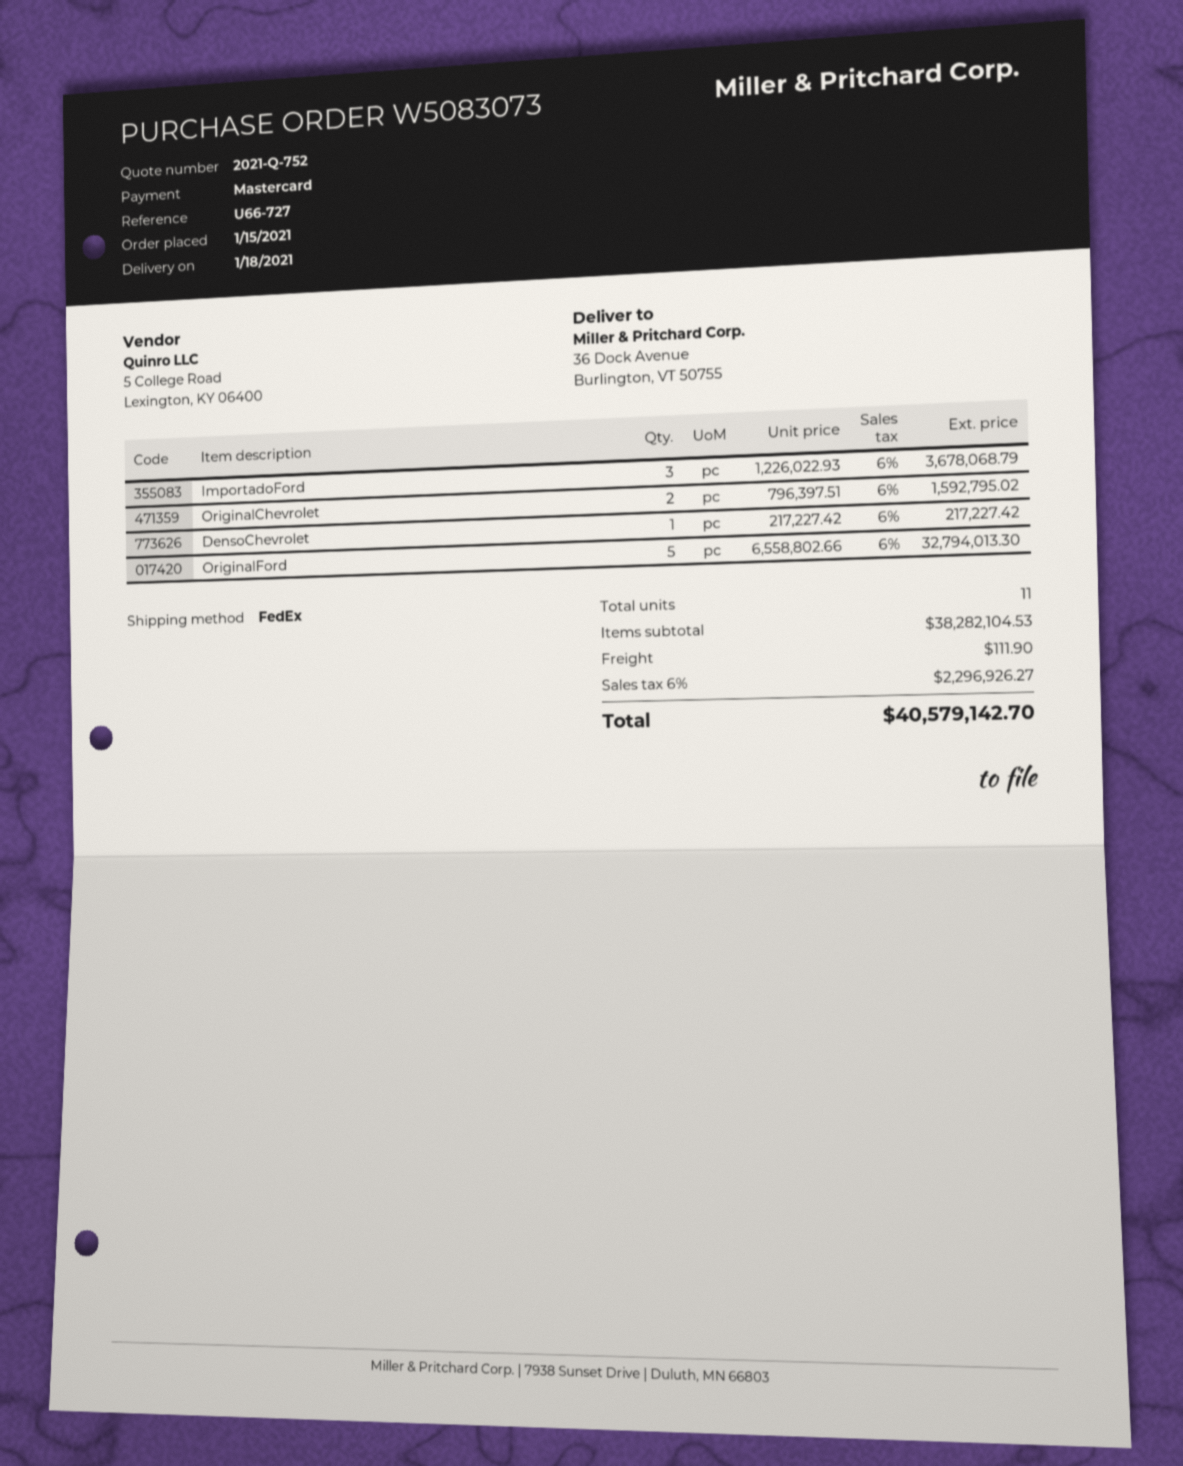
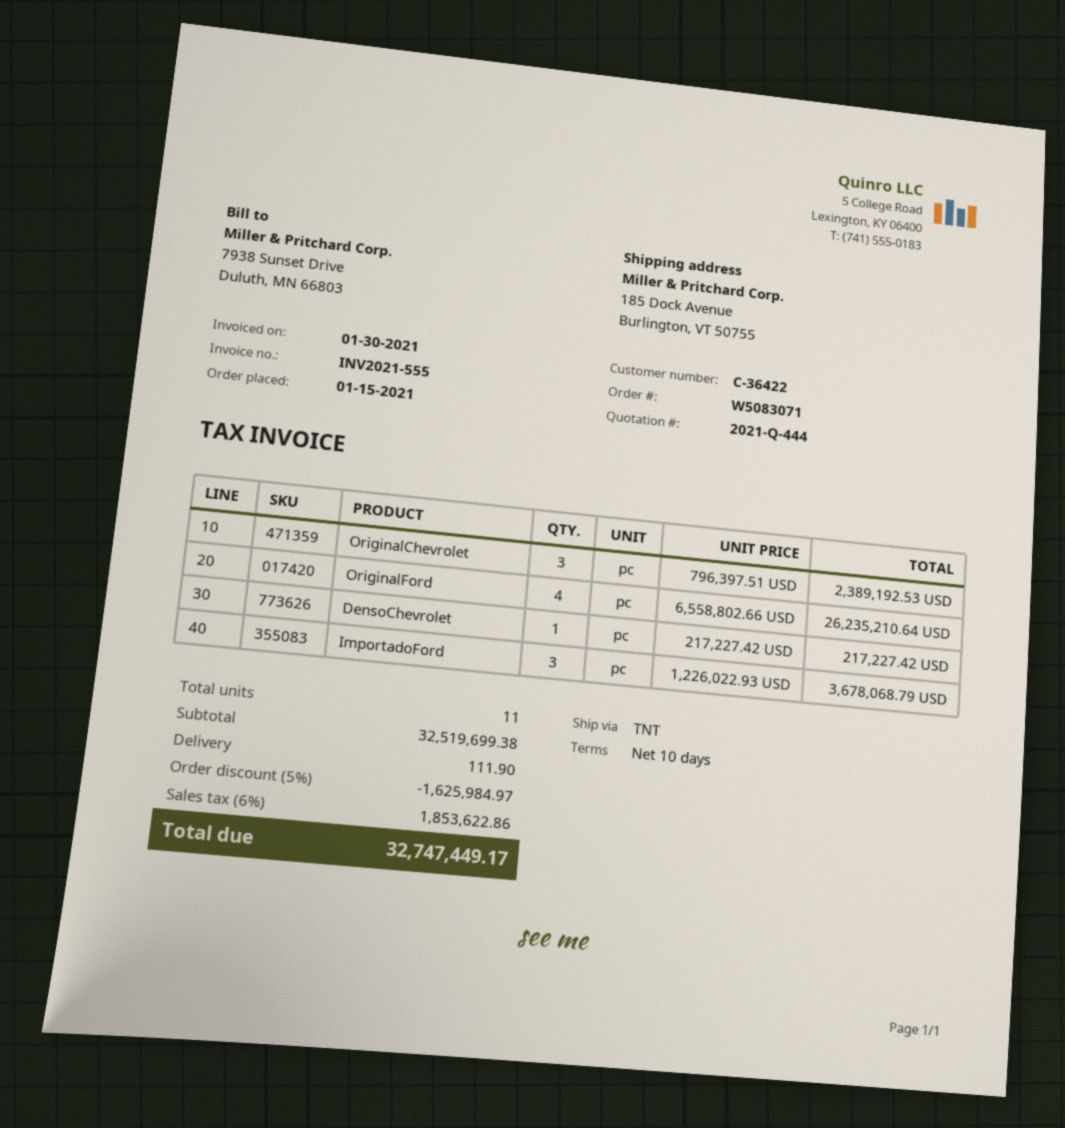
quote number: 2021-Q-752 -> 2021-Q-444
order number: W5083073 -> W5083071
shipping method: FedEx -> TNT
ship to: 36 Dock Avenue, Burlington, VT 50755 -> 185 Dock Avenue, Burlington, VT 50755
OriginalChevrolet: 2 x 796397.51 = 1592795.02 -> 3 x 796397.51 = 2389192.53
OriginalFord: 5 x 6558802.66 = 32794013.30 -> 4 x 6558802.66 = 26235210.64
subtotal: 38282104.53 -> 32519699.38
discount: none -> 5% = 1625984.97
tax: 6% = 2296926.27 -> 6% = 1853622.86
total: 40579142.70 -> 32747449.17

